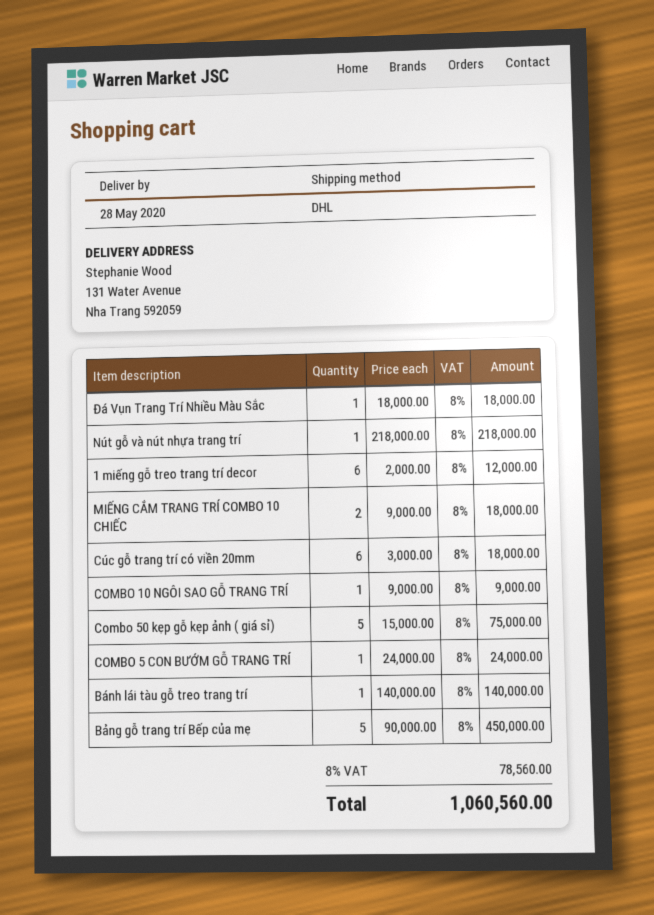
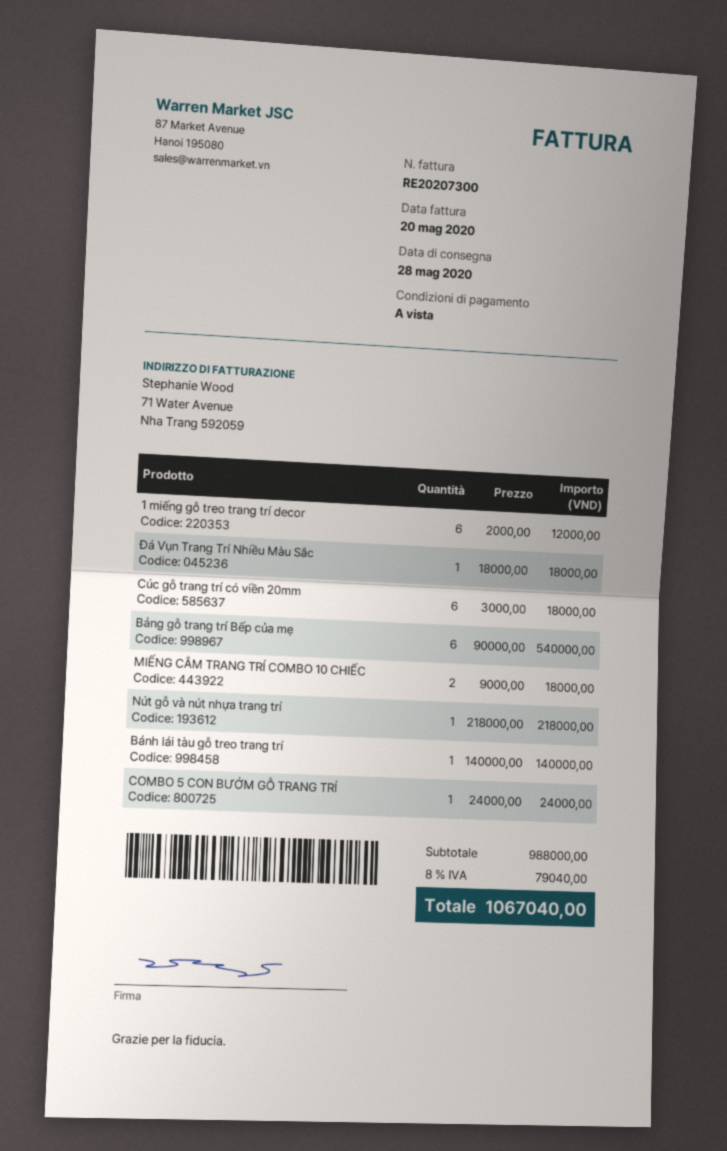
COMBO 10 NGÔI SAO GỖ TRANG TRÍ: 1 x 9000.00 = 9000.00 -> none
Combo 50 kẹp gỗ kẹp ảnh ( giá sỉ): 5 x 15000.00 = 75000.00 -> none
Bảng gỗ trang trí Bếp của mẹ: 5 x 90000.00 = 450000.00 -> 6 x 90000.00 = 540000.00
tax: 8% = 78560.00 -> 8% = 79040.00
total: 1060560.00 -> 1067040.00

